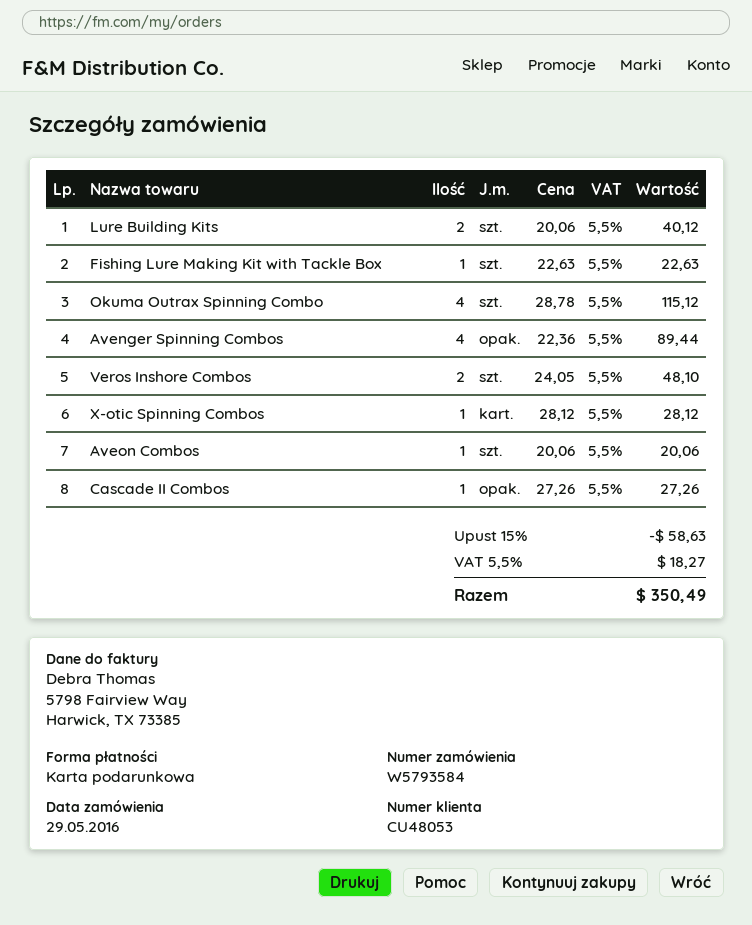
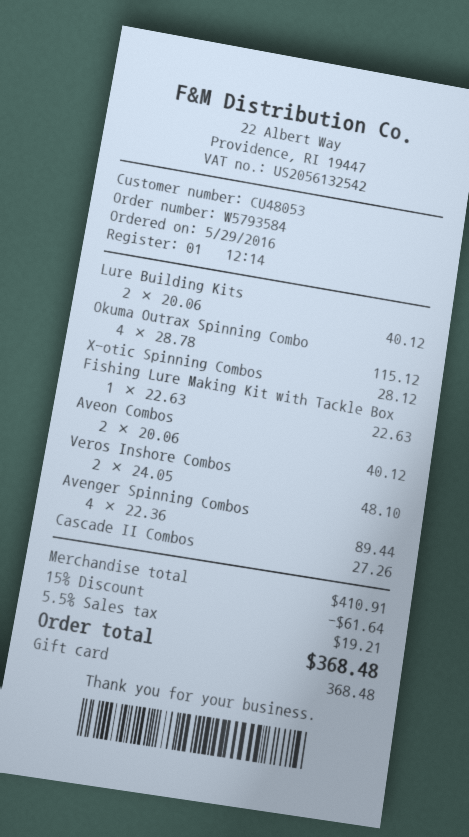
Aveon Combos: 1 x 20.06 = 20.06 -> 2 x 20.06 = 40.12
discount: 15% = 58.63 -> 15% = 61.64
tax: 5.5% = 18.27 -> 5.5% = 19.21
total: 350.49 -> 368.48

